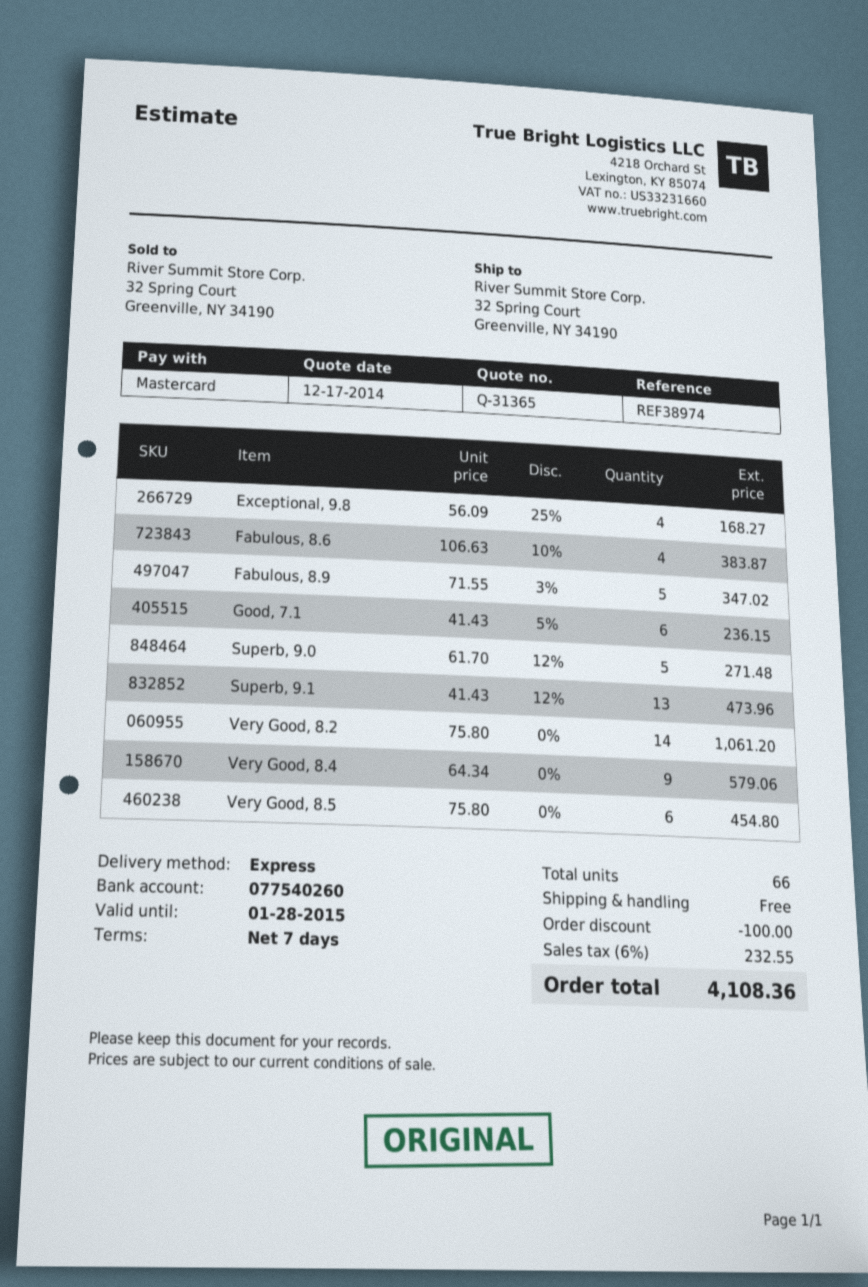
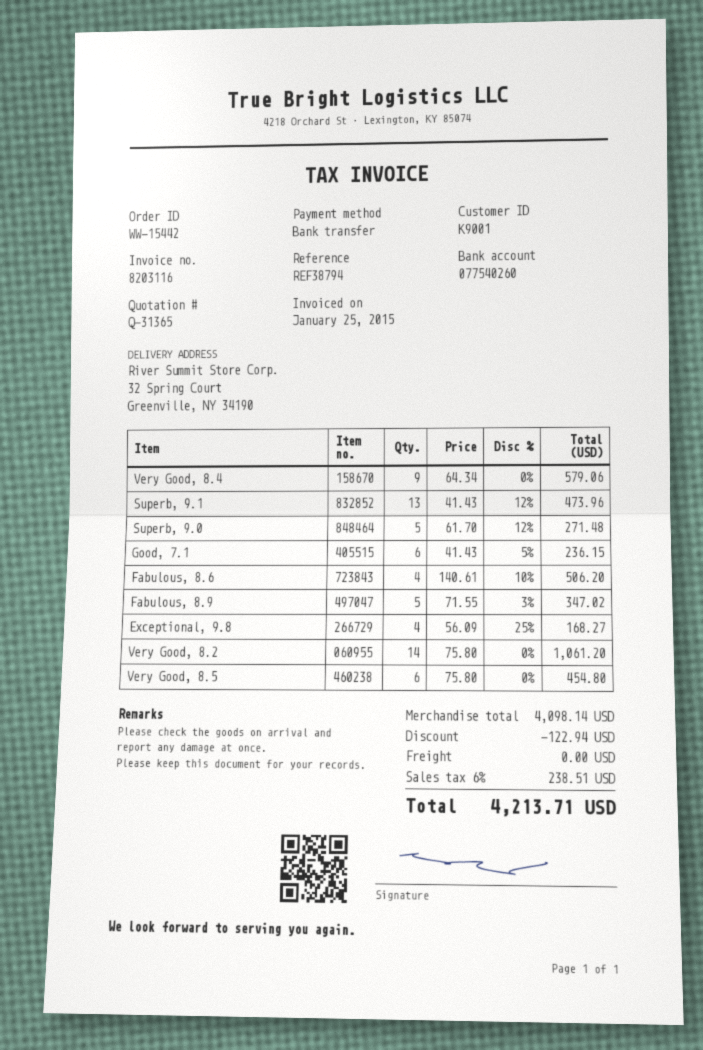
reference: REF38974 -> REF38794
payment method: Mastercard -> bank transfer
Fabulous, 8.6: 4 x 106.63 - 10% = 383.87 -> 4 x 140.61 - 10% = 506.20
discount: 100.00 -> 122.94
tax: 6% = 232.55 -> 6% = 238.51
total: 4108.36 -> 4213.71

